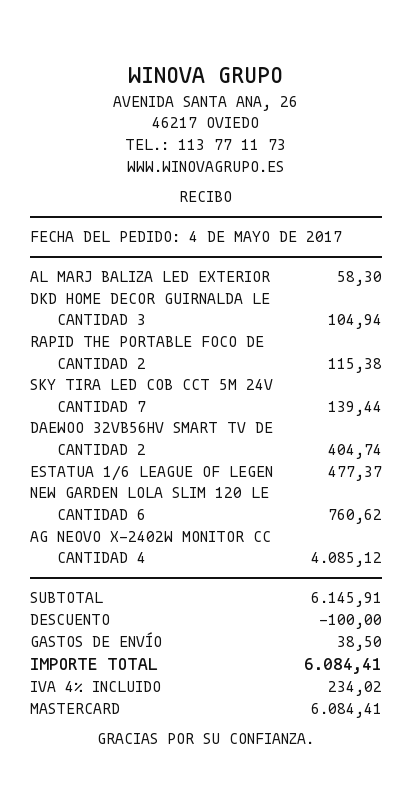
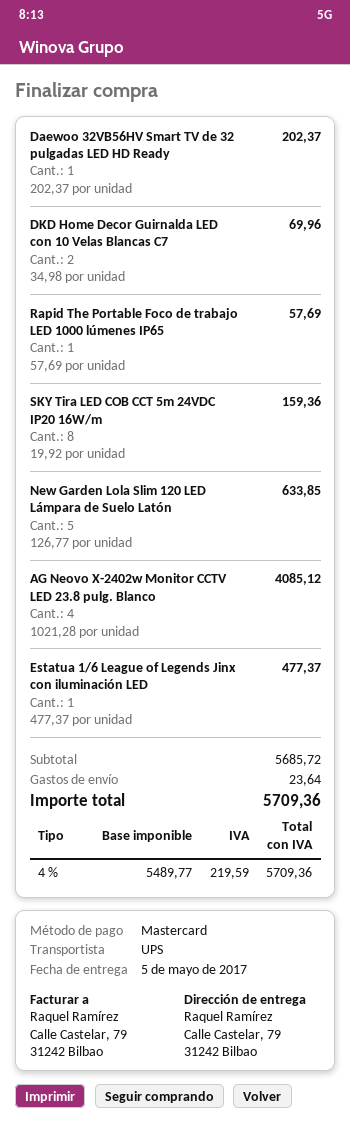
AL MARJ BALIZA LED EXTERIOR: 1 for 58.30 -> none
DKD HOME DECOR GUIRNALDA LE: 3 for 104.94 -> 2 for 69.96
RAPID THE PORTABLE FOCO DE: 2 for 115.38 -> 1 for 57.69
SKY TIRA LED COB CCT 5M 24V: 7 for 139.44 -> 8 for 159.36
DAEWOO 32VB56HV SMART TV DE: 2 for 404.74 -> 1 for 202.37
NEW GARDEN LOLA SLIM 120 LE: 6 for 760.62 -> 5 for 633.85
subtotal: 6145.91 -> 5685.72
discount: 100.00 -> none
shipping: 38.50 -> 23.64
tax: 4% = 234.02 -> 4% = 219.59
total: 6084.41 -> 5709.36

